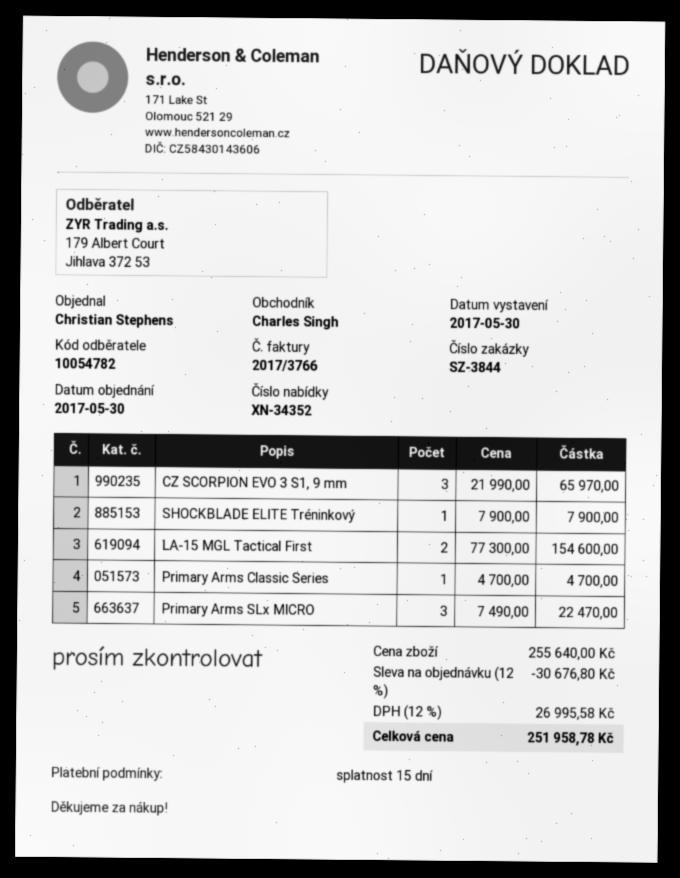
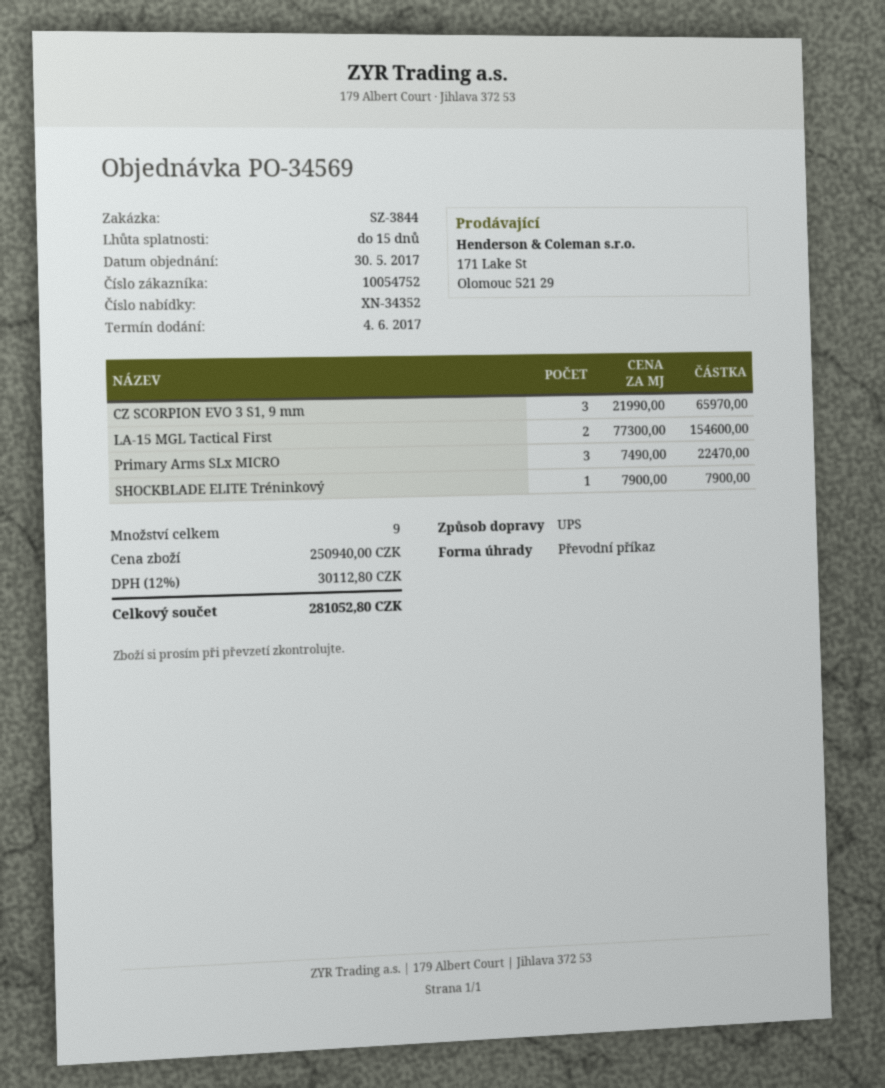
customer number: 10054782 -> 10054752
Primary Arms Classic Series: 1 x 4700.00 = 4700.00 -> none
subtotal: 255640.00 -> 250940.00
discount: 12% = 30676.80 -> none
tax: 12% = 26995.58 -> 12% = 30112.80
total: 251958.78 -> 281052.80

